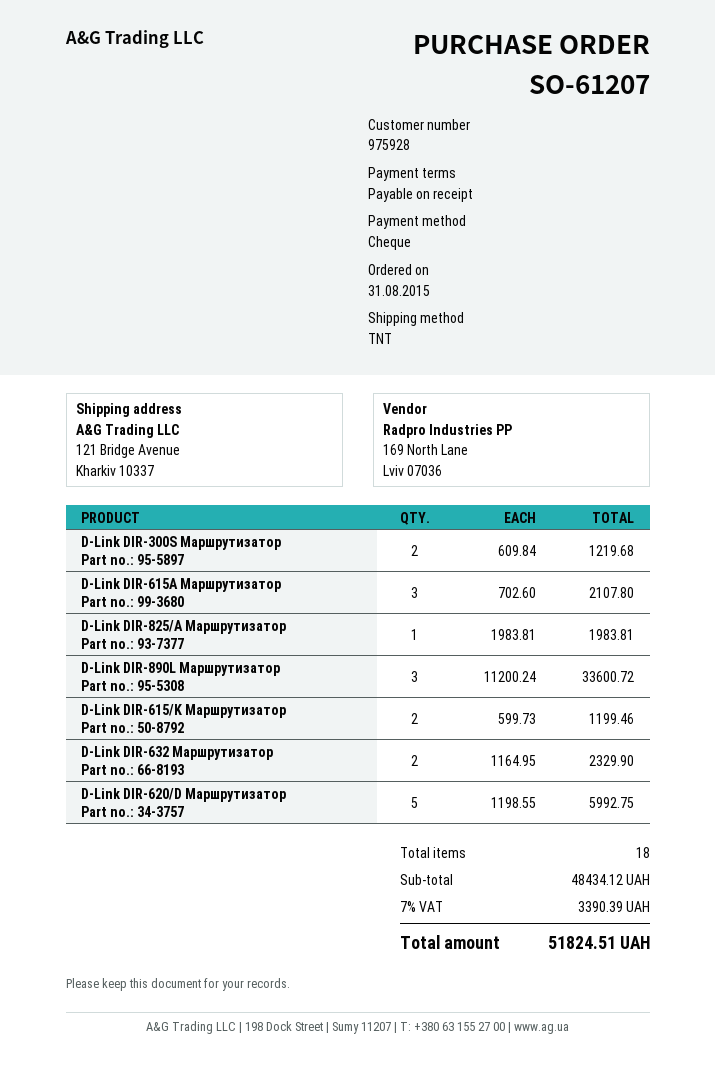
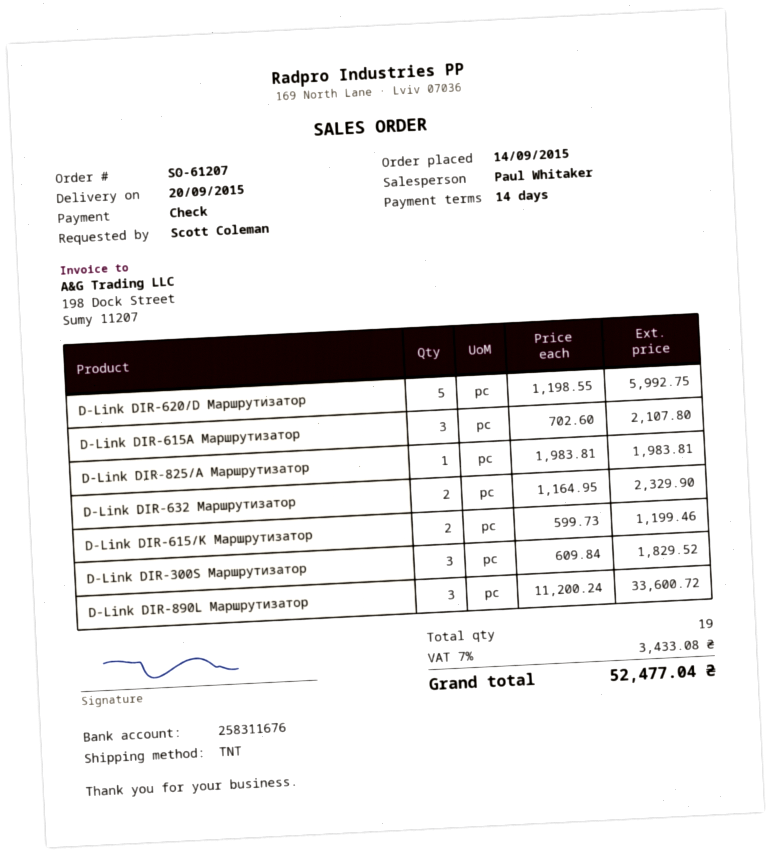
order date: 2015-08-31 -> 2015-09-14
payment terms: on receipt -> 14 days
D-Link DIR-300S Маршрутизатор: 2 x 609.84 = 1219.68 -> 3 x 609.84 = 1829.52
total quantity: 18 -> 19
tax: 7% = 3390.39 -> 7% = 3433.08
total: 51824.51 -> 52477.04

